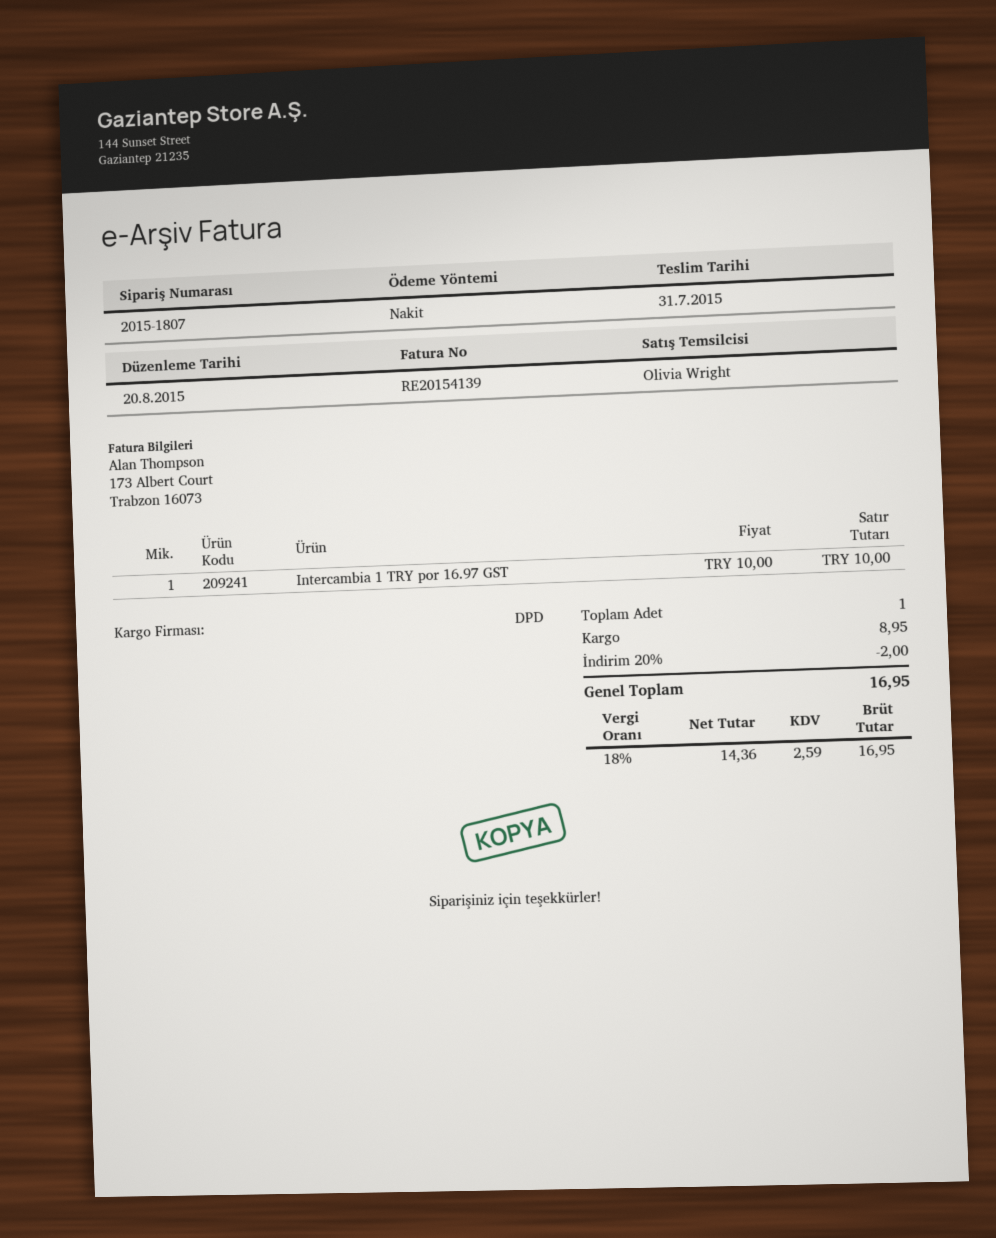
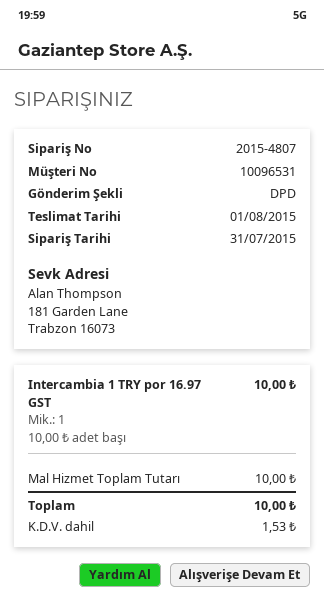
order number: 2015-1807 -> 2015-4807
delivery date: 2015-07-31 -> 2015-08-01
discount: 20% = 2.00 -> none
shipping: 8.95 -> none
tax: 2.59 -> 1.53
total: 16.95 -> 10.00

